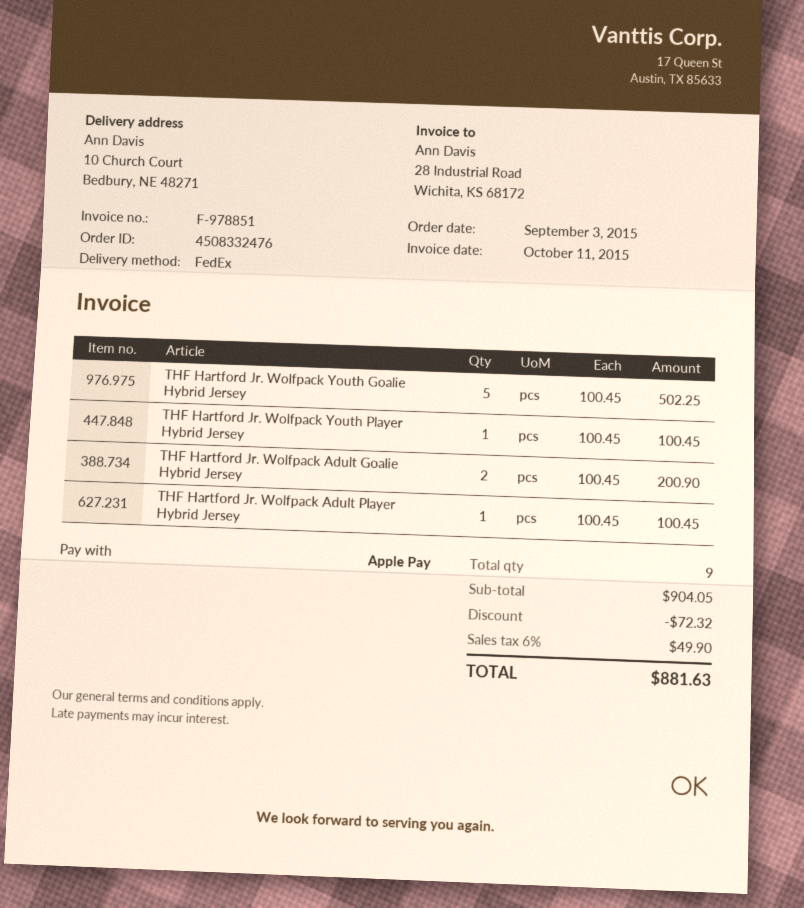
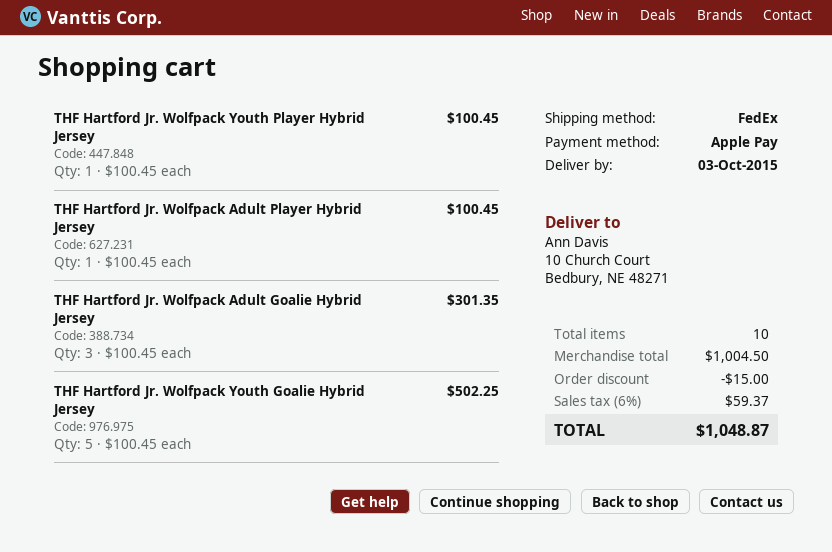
THF Hartford Jr. Wolfpack Adult Goalie Hybrid Jersey: 2 x 100.45 = 200.90 -> 3 x 100.45 = 301.35
total quantity: 9 -> 10
subtotal: 904.05 -> 1004.50
discount: 72.32 -> 15.00
tax: 6% = 49.90 -> 6% = 59.37
total: 881.63 -> 1048.87

